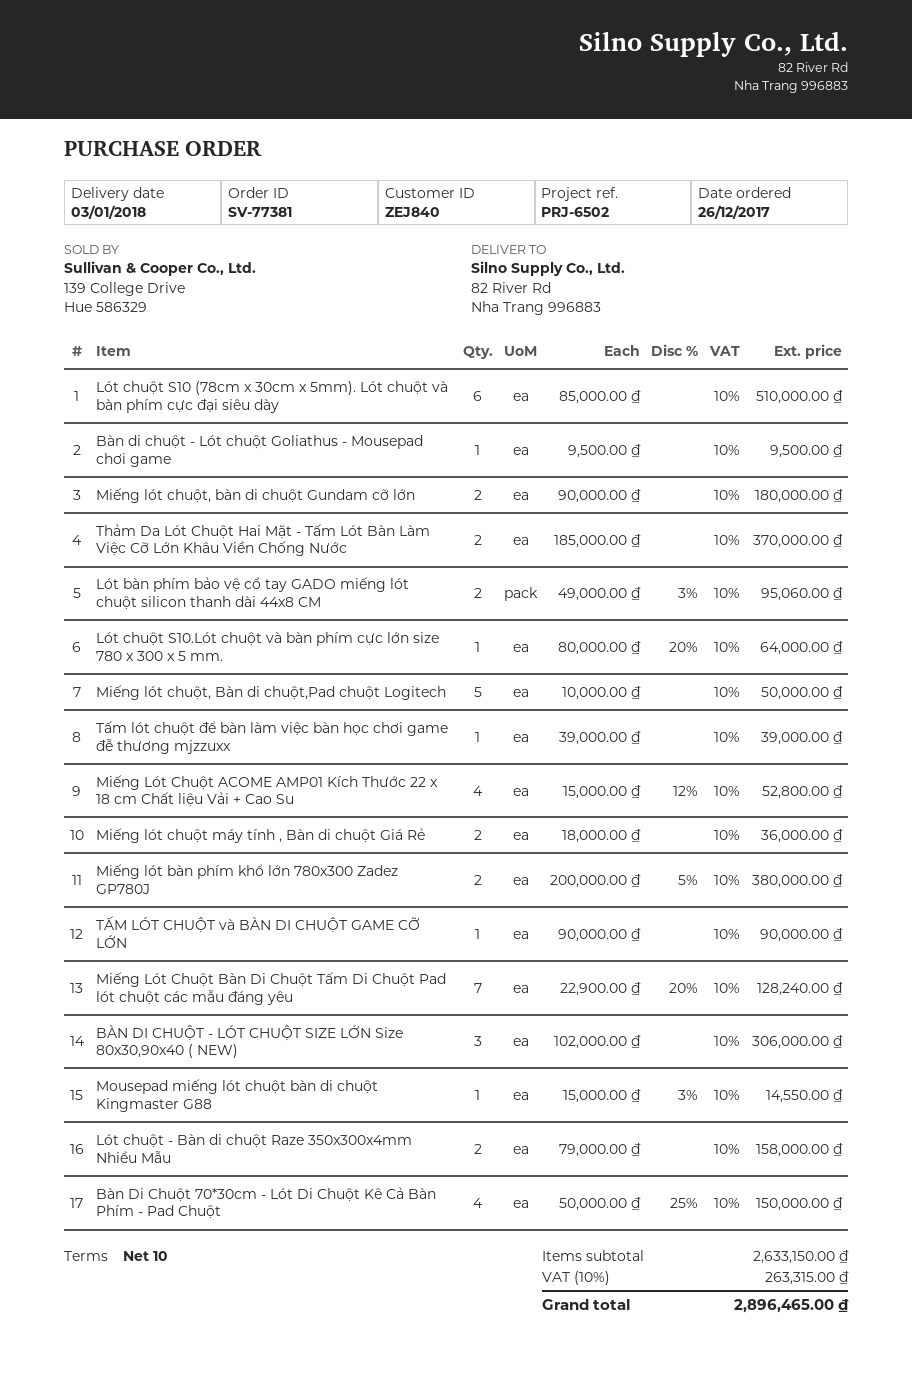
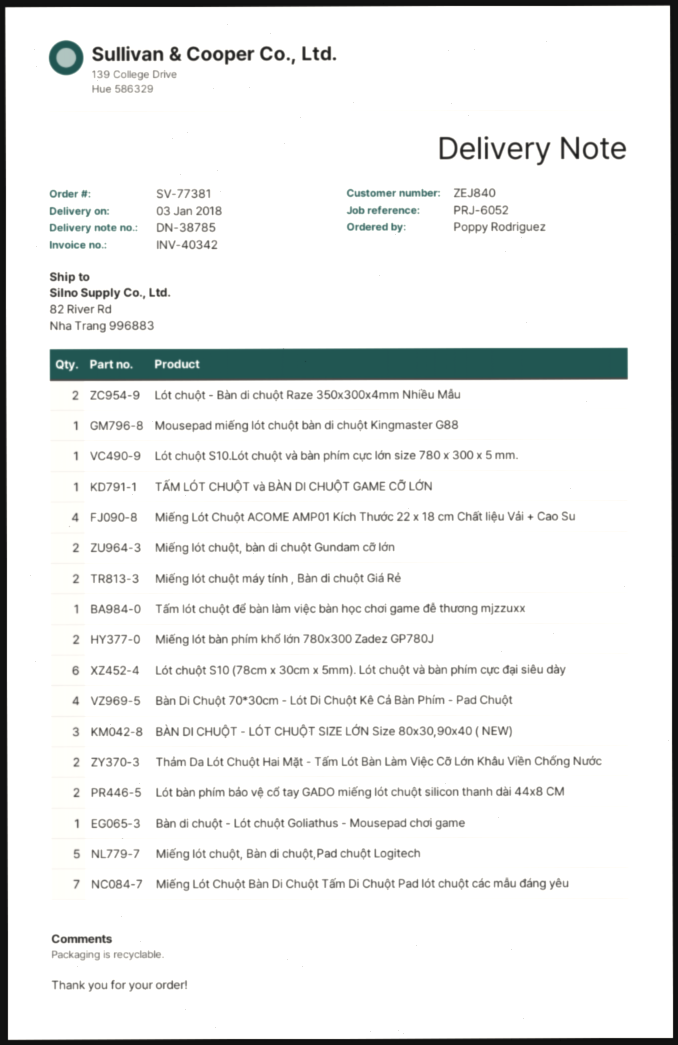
reference: PRJ-6502 -> PRJ-6052

